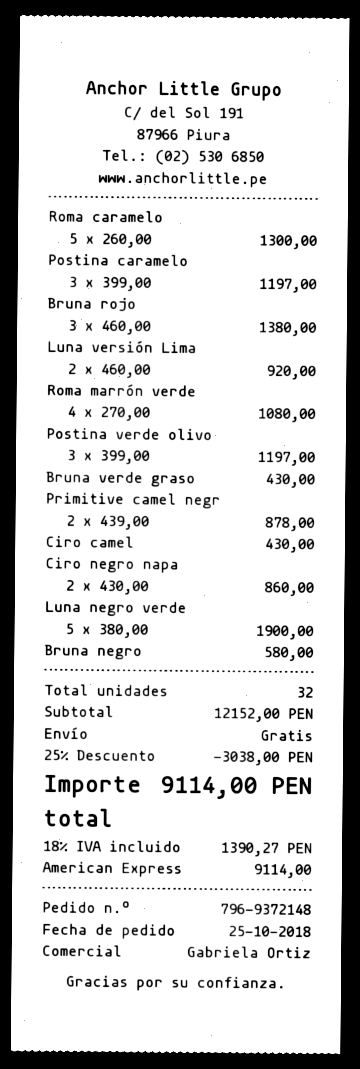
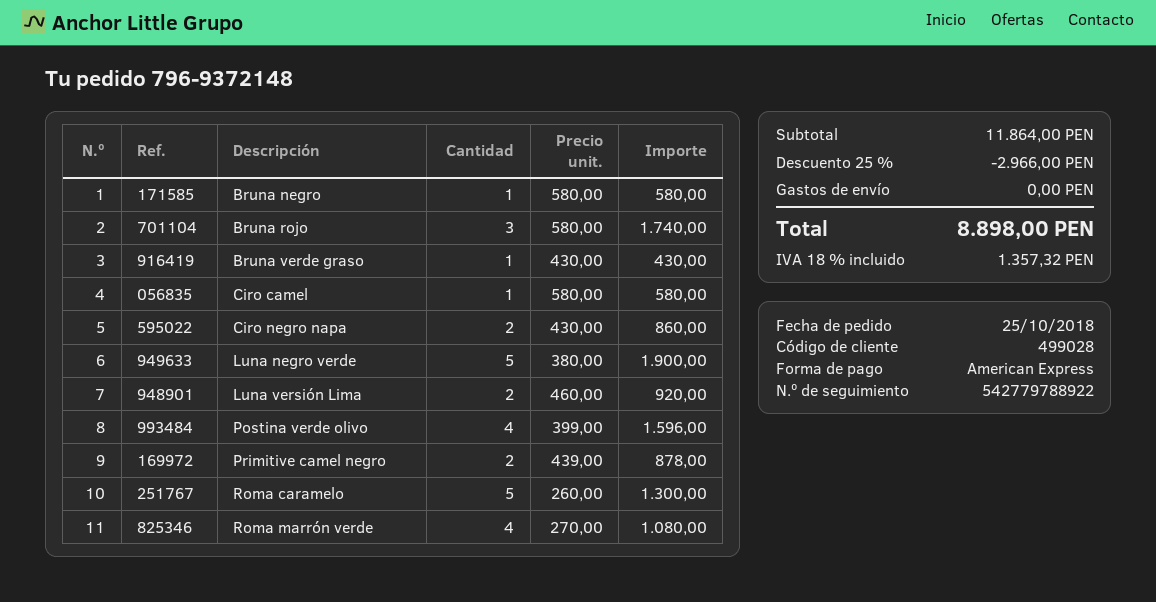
Postina caramelo: 3 x 399.00 = 1197.00 -> none
Bruna rojo: 3 x 460.00 = 1380.00 -> 3 x 580.00 = 1740.00
Postina verde olivo: 3 x 399.00 = 1197.00 -> 4 x 399.00 = 1596.00
Ciro camel: 1 x 430.00 = 430.00 -> 1 x 580.00 = 580.00
subtotal: 12152.00 -> 11864.00
discount: 25% = 3038.00 -> 25% = 2966.00
tax: 18% = 1390.27 -> 18% = 1357.32
total: 9114.00 -> 8898.00

